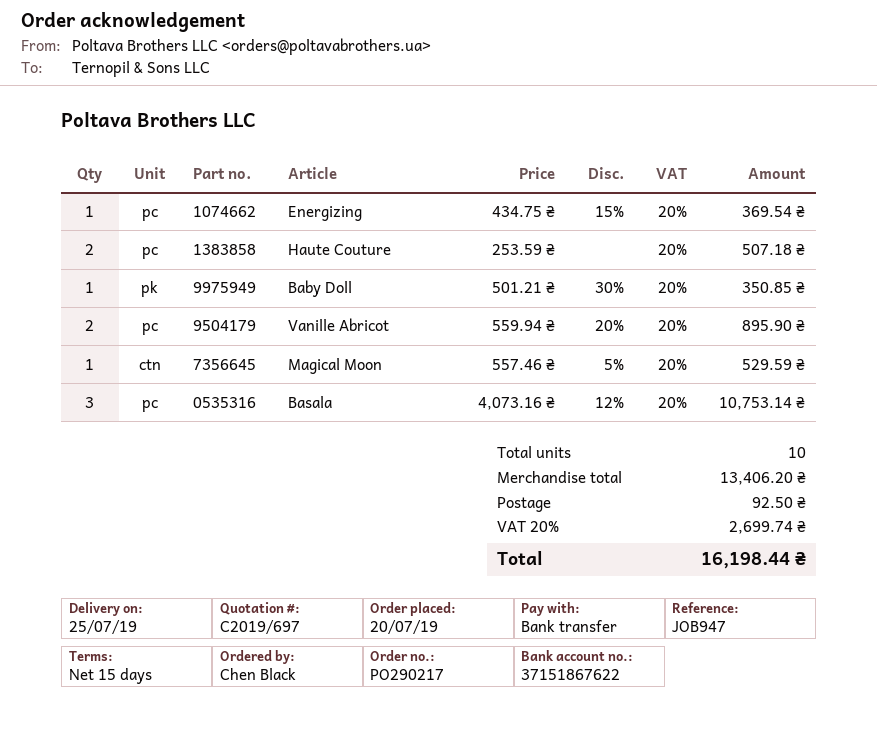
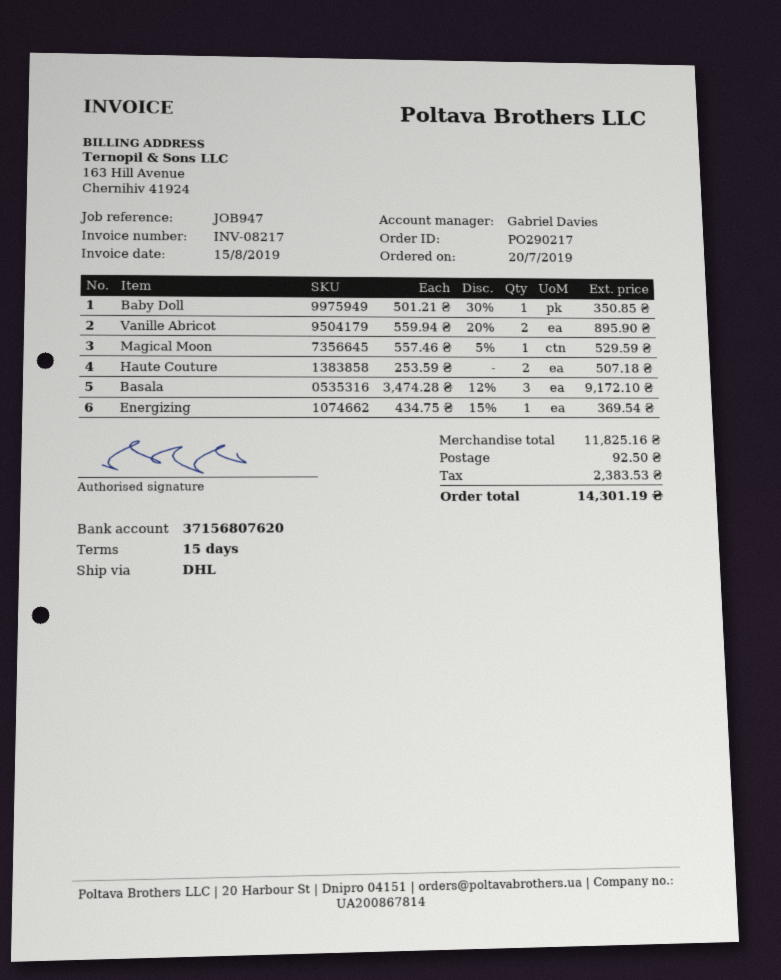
bank account: 37151867622 -> 37156807620
Basala: 3 x 4073.16 - 12% = 10753.14 -> 3 x 3474.28 - 12% = 9172.10
subtotal: 13406.20 -> 11825.16
tax: 2699.74 -> 2383.53
total: 16198.44 -> 14301.19

